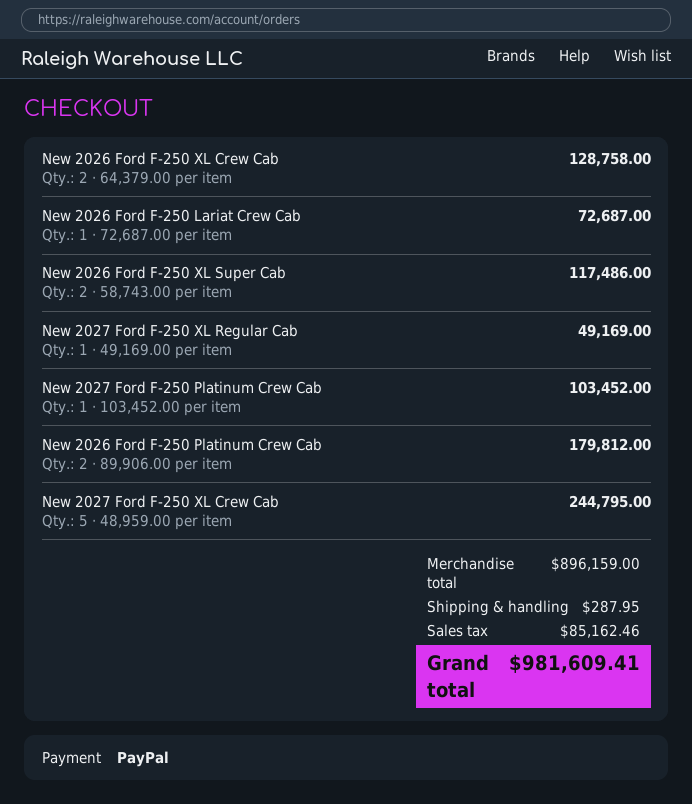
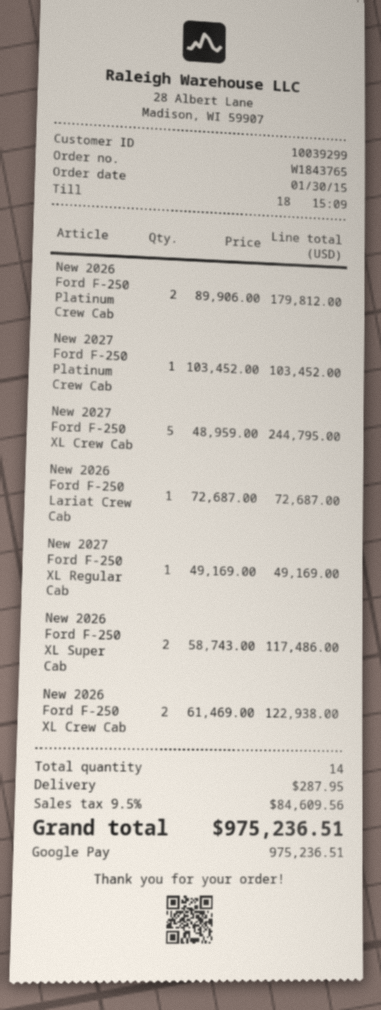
payment method: PayPal -> Google Pay
New 2026 Ford F-250 XL Crew Cab: 2 x 64379.00 = 128758.00 -> 2 x 61469.00 = 122938.00
tax: 85162.46 -> 84609.56
total: 981609.41 -> 975236.51

